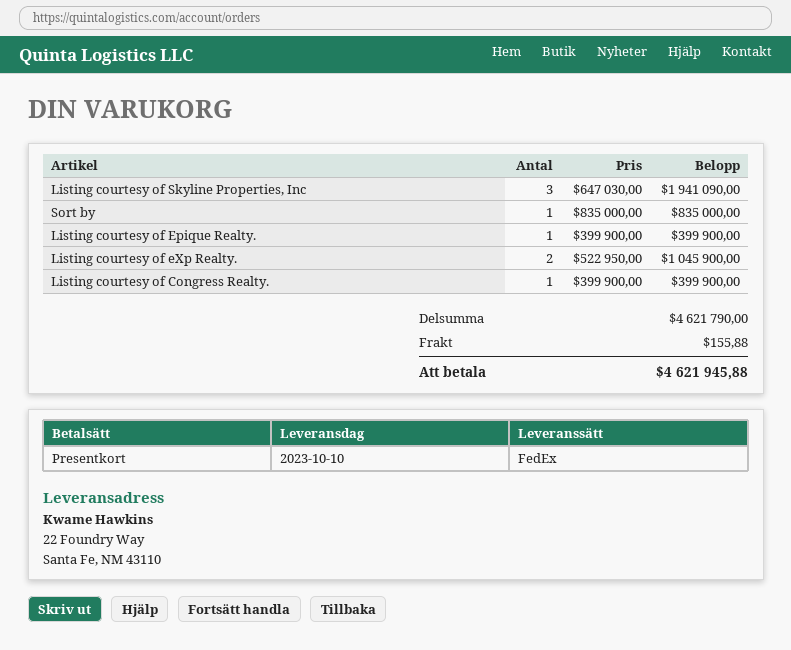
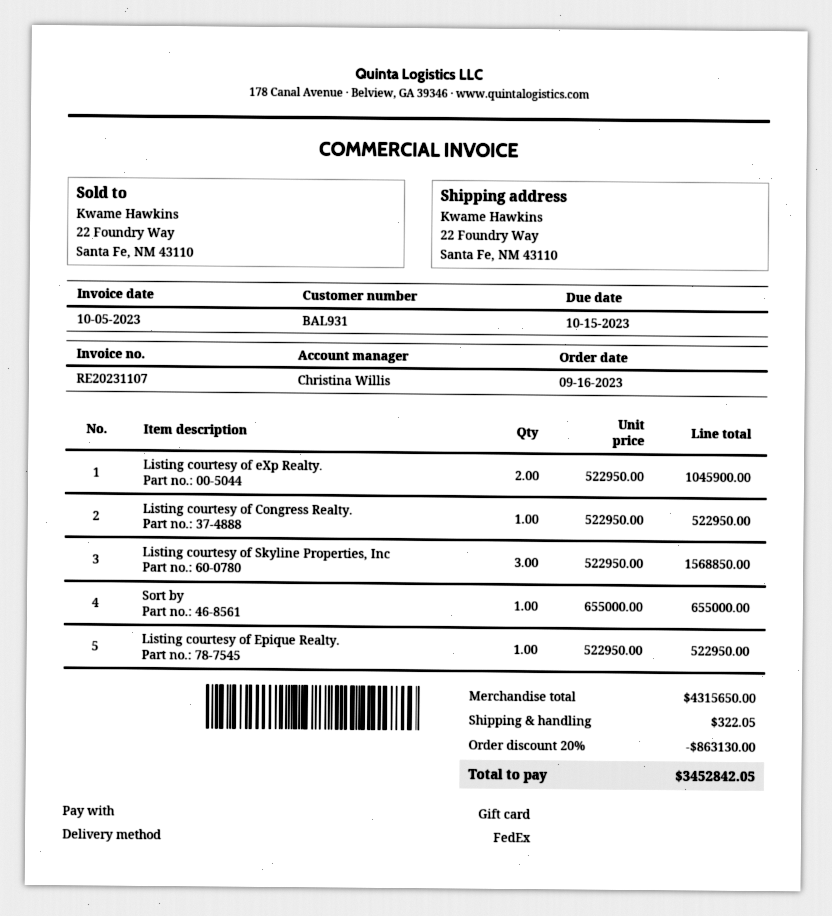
Listing courtesy of Skyline Properties, Inc: 3 x 647030.00 = 1941090.00 -> 3 x 522950.00 = 1568850.00
Sort by: 1 x 835000.00 = 835000.00 -> 1 x 655000.00 = 655000.00
Listing courtesy of Epique Realty.: 1 x 399900.00 = 399900.00 -> 1 x 522950.00 = 522950.00
Listing courtesy of Congress Realty.: 1 x 399900.00 = 399900.00 -> 1 x 522950.00 = 522950.00
subtotal: 4621790.00 -> 4315650.00
discount: none -> 20% = 863130.00
shipping: 155.88 -> 322.05
total: 4621945.88 -> 3452842.05

